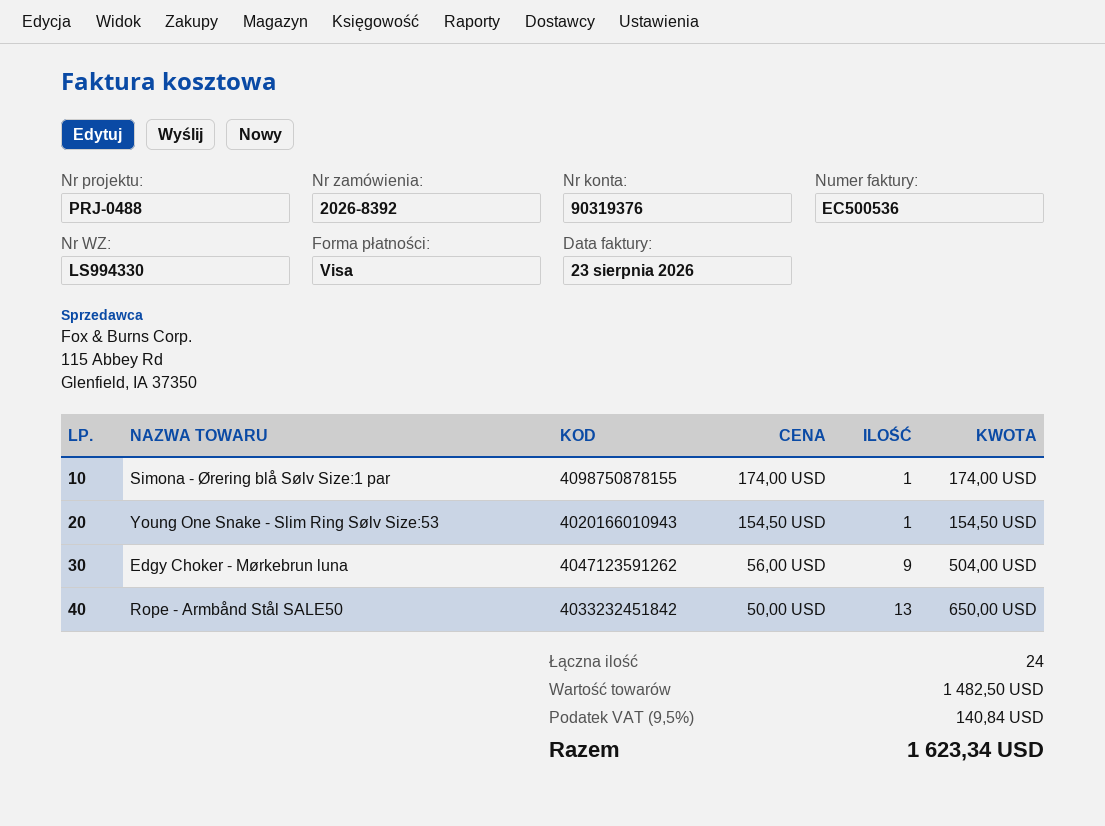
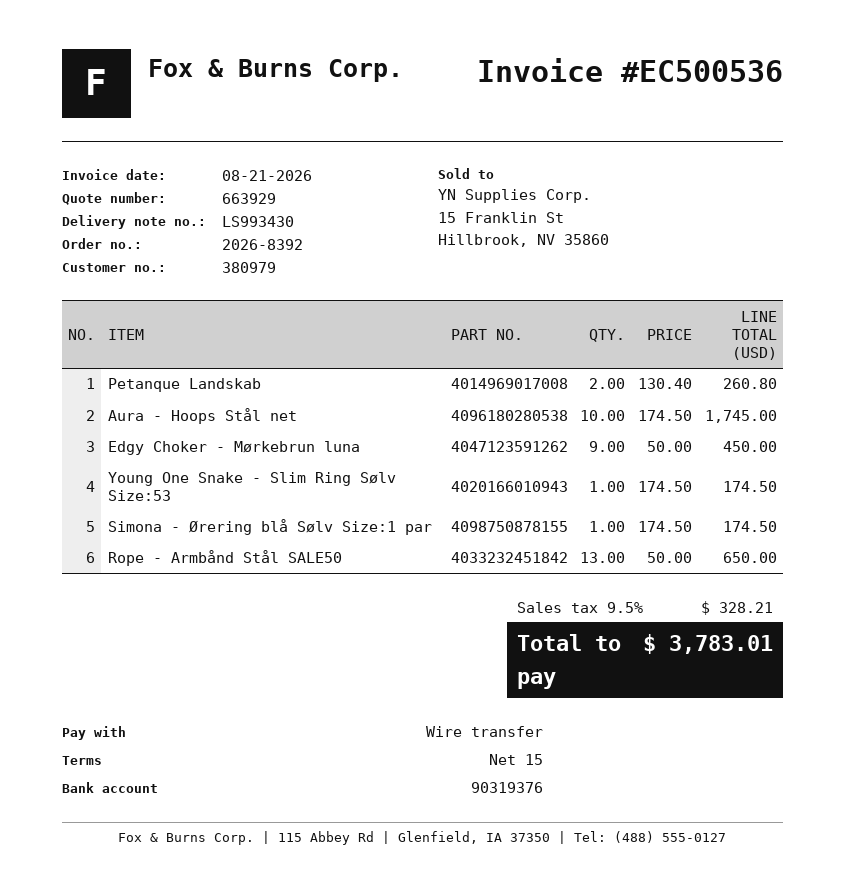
delivery note number: LS994330 -> LS993430
invoice date: 2026-08-23 -> 2026-08-21
payment method: Visa -> bank transfer
Simona - Ørering blå Sølv Size:1 par: 1 x 174.00 = 174.00 -> 1 x 174.50 = 174.50
Young One Snake - Slim Ring Sølv Size:53: 1 x 154.50 = 154.50 -> 1 x 174.50 = 174.50
Edgy Choker - Mørkebrun luna: 9 x 56.00 = 504.00 -> 9 x 50.00 = 450.00
Petanque Landskab: none -> 2 x 130.40 = 260.80
Aura - Hoops Stål net: none -> 10 x 174.50 = 1745.00
tax: 9.5% = 140.84 -> 9.5% = 328.21
total: 1623.34 -> 3783.01

